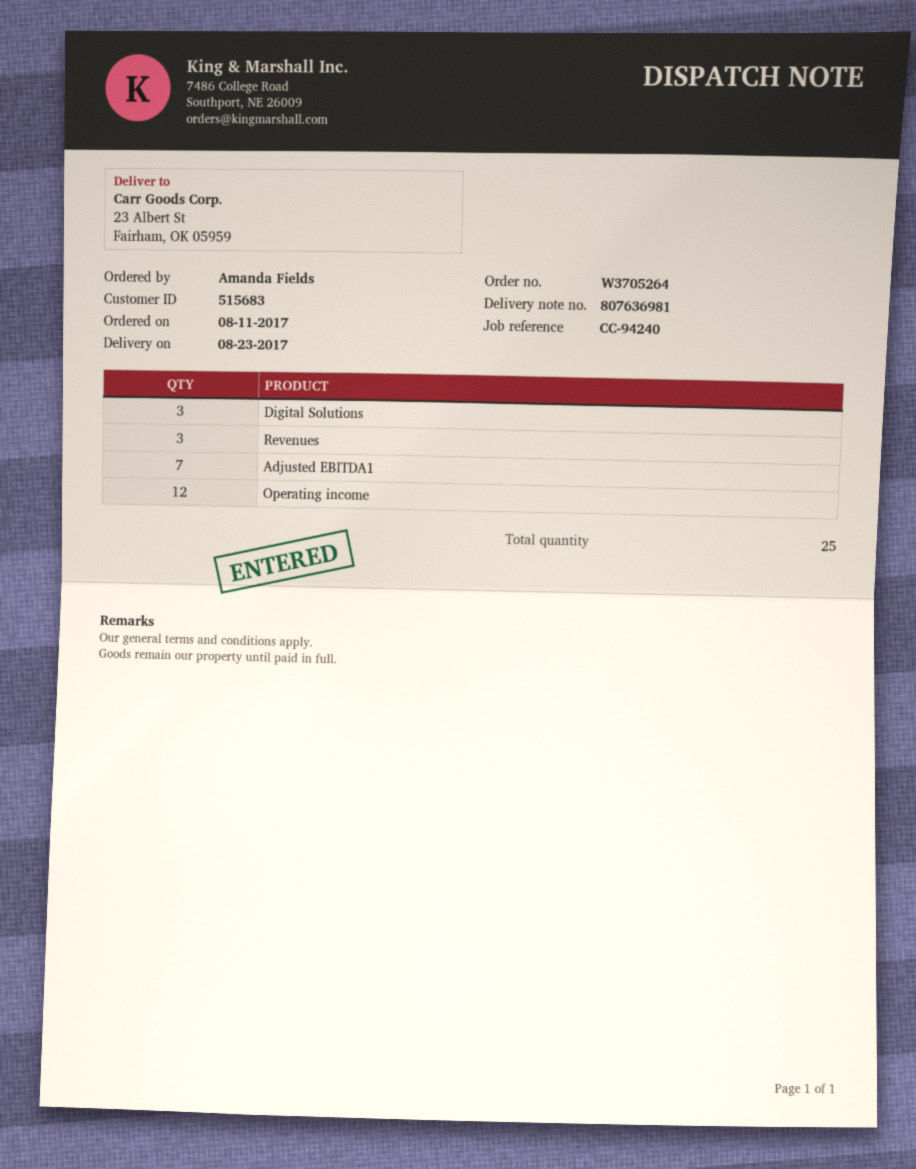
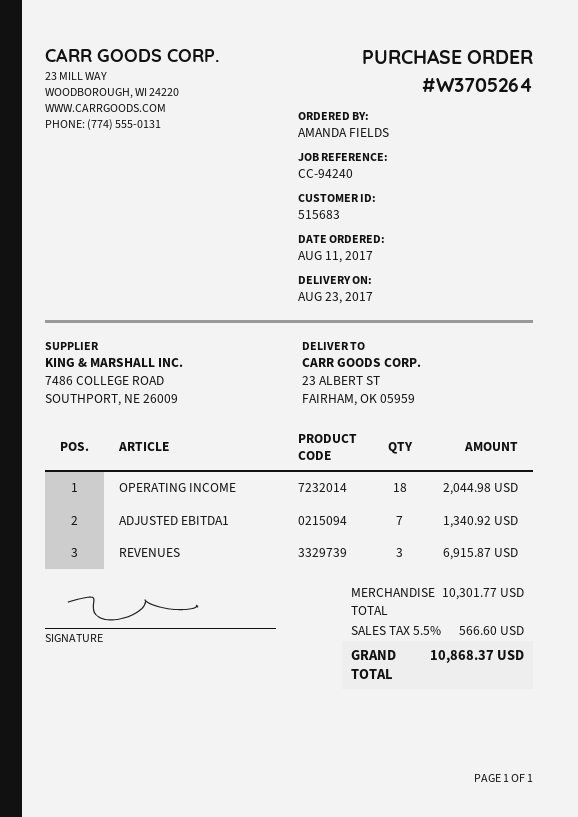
Digital Solutions: 3 -> none
Operating income: 12 -> 18

